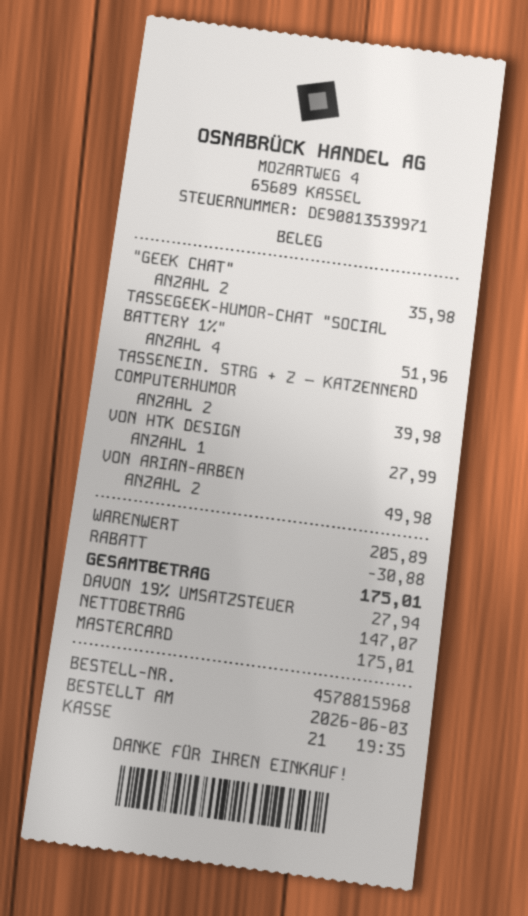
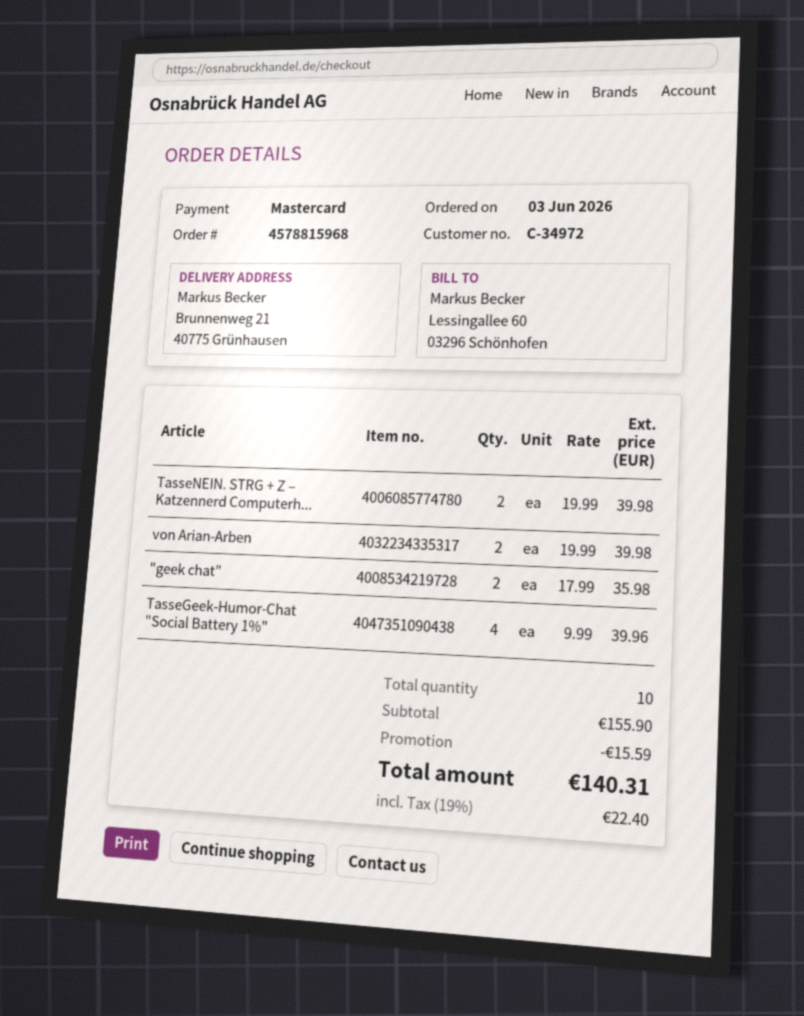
TASSEGEEK-HUMOR-CHAT "SOCIAL BATTERY 1%": 4 for 51.96 -> 4 for 39.96
VON HTK DESIGN: 1 for 27.99 -> none
VON ARIAN-ARBEN: 2 for 49.98 -> 2 for 39.98
subtotal: 205.89 -> 155.90
discount: 30.88 -> 15.59
tax: 19% = 27.94 -> 19% = 22.40
total: 175.01 -> 140.31

